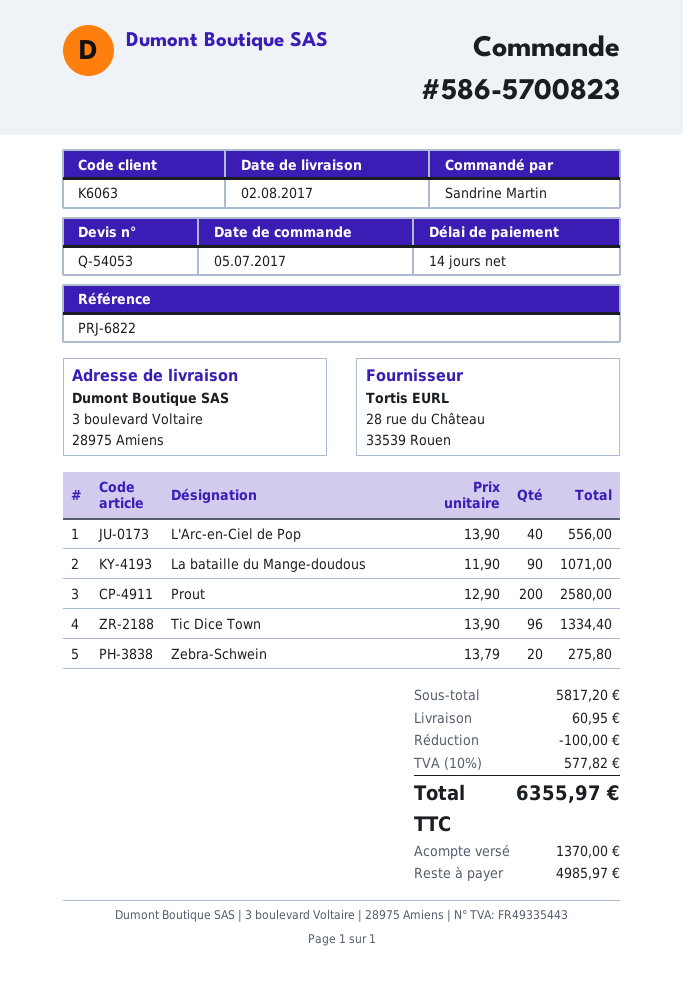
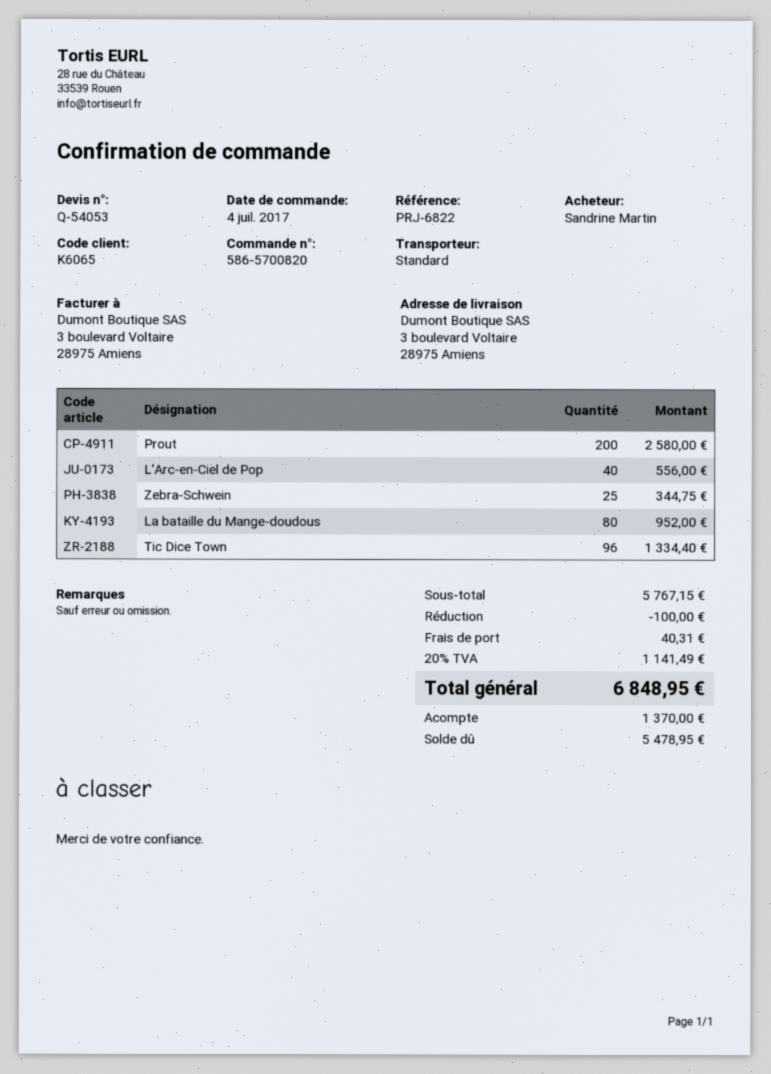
order number: 586-5700823 -> 586-5700820
order date: 2017-07-05 -> 2017-07-04
customer number: K6063 -> K6065
La bataille du Mange-doudous: 90 for 1071.00 -> 80 for 952.00
Zebra-Schwein: 20 for 275.80 -> 25 for 344.75
subtotal: 5817.20 -> 5767.15
shipping: 60.95 -> 40.31
tax: 10% = 577.82 -> 20% = 1141.49
total: 6355.97 -> 6848.95
balance: 4985.97 -> 5478.95

